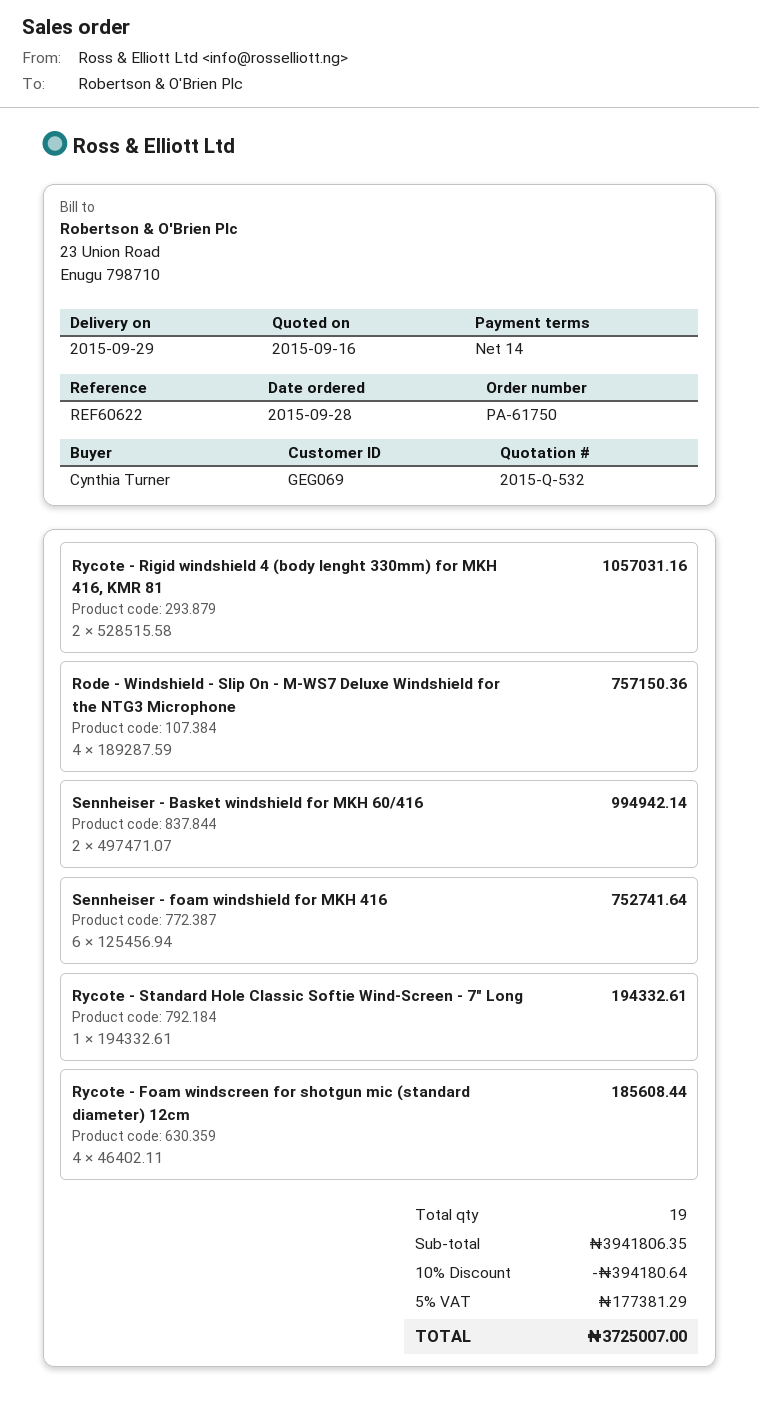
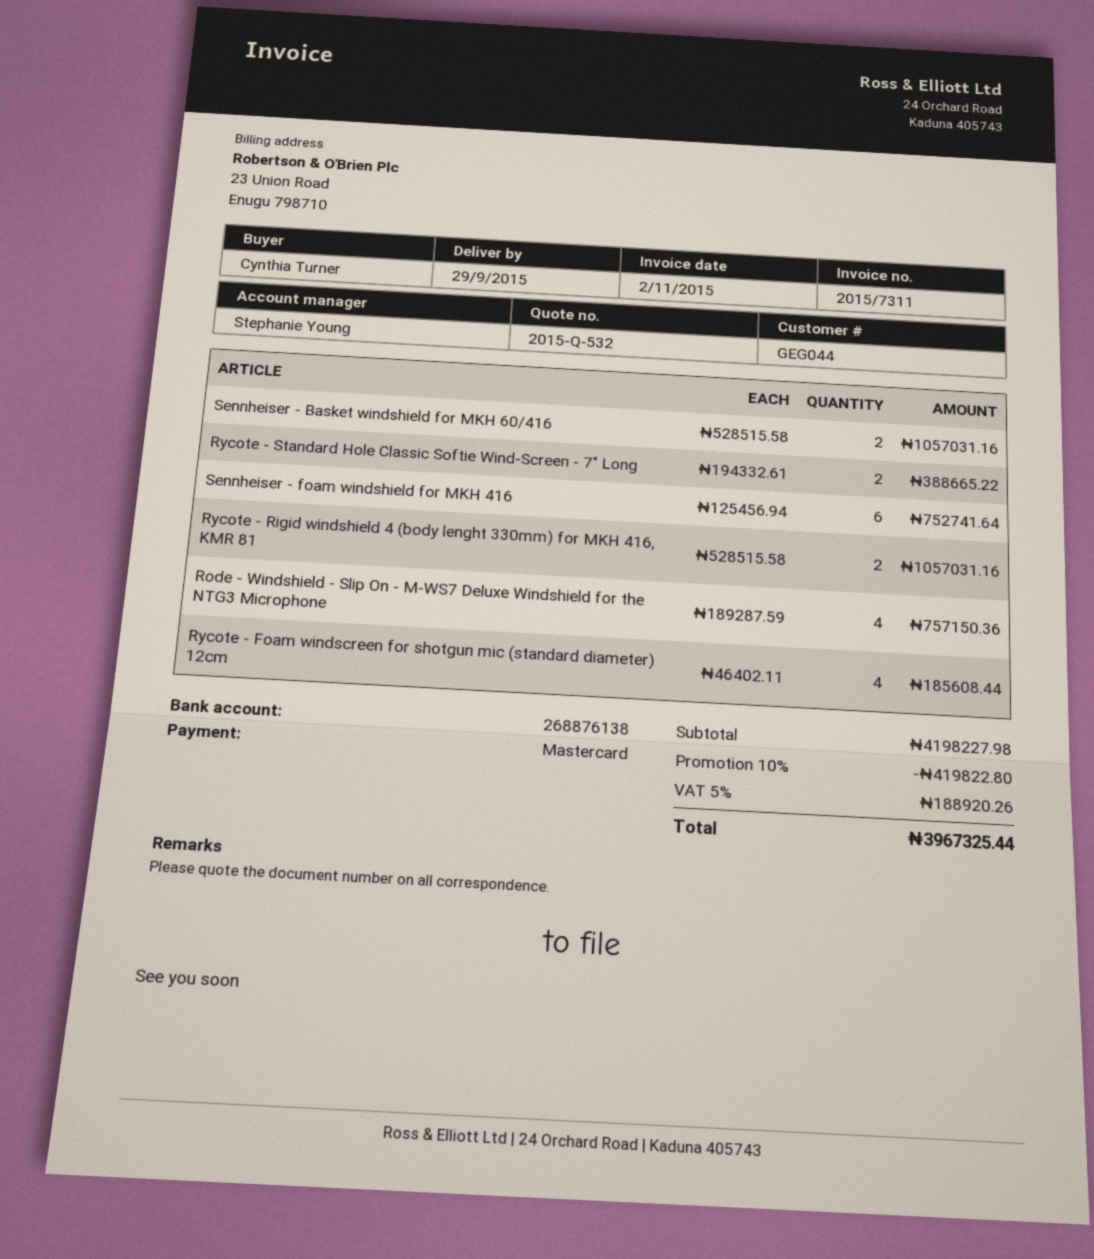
customer number: GEG069 -> GEG044
Sennheiser - Basket windshield for MKH 60/416: 2 x 497471.07 = 994942.14 -> 2 x 528515.58 = 1057031.16
Rycote - Standard Hole Classic Softie Wind-Screen - 7" Long: 1 x 194332.61 = 194332.61 -> 2 x 194332.61 = 388665.22
subtotal: 3941806.35 -> 4198227.98
discount: 10% = 394180.64 -> 10% = 419822.80
tax: 5% = 177381.29 -> 5% = 188920.26
total: 3725007.00 -> 3967325.44

